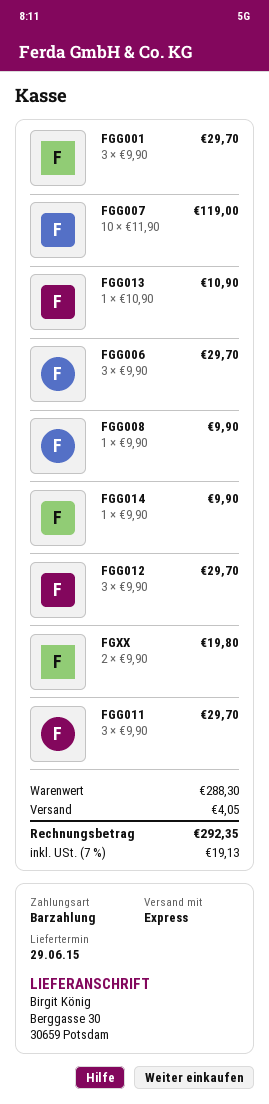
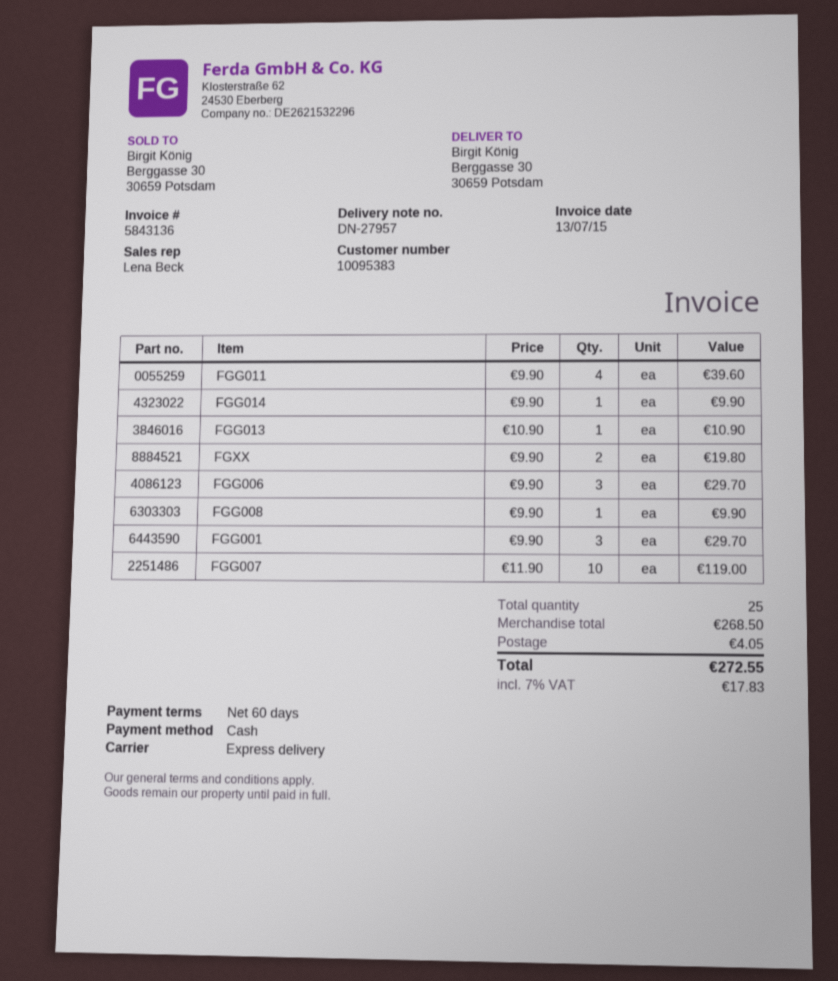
FGG012: 3 x 9.90 = 29.70 -> none
FGG011: 3 x 9.90 = 29.70 -> 4 x 9.90 = 39.60
subtotal: 288.30 -> 268.50
tax: 7% = 19.13 -> 7% = 17.83
total: 292.35 -> 272.55

